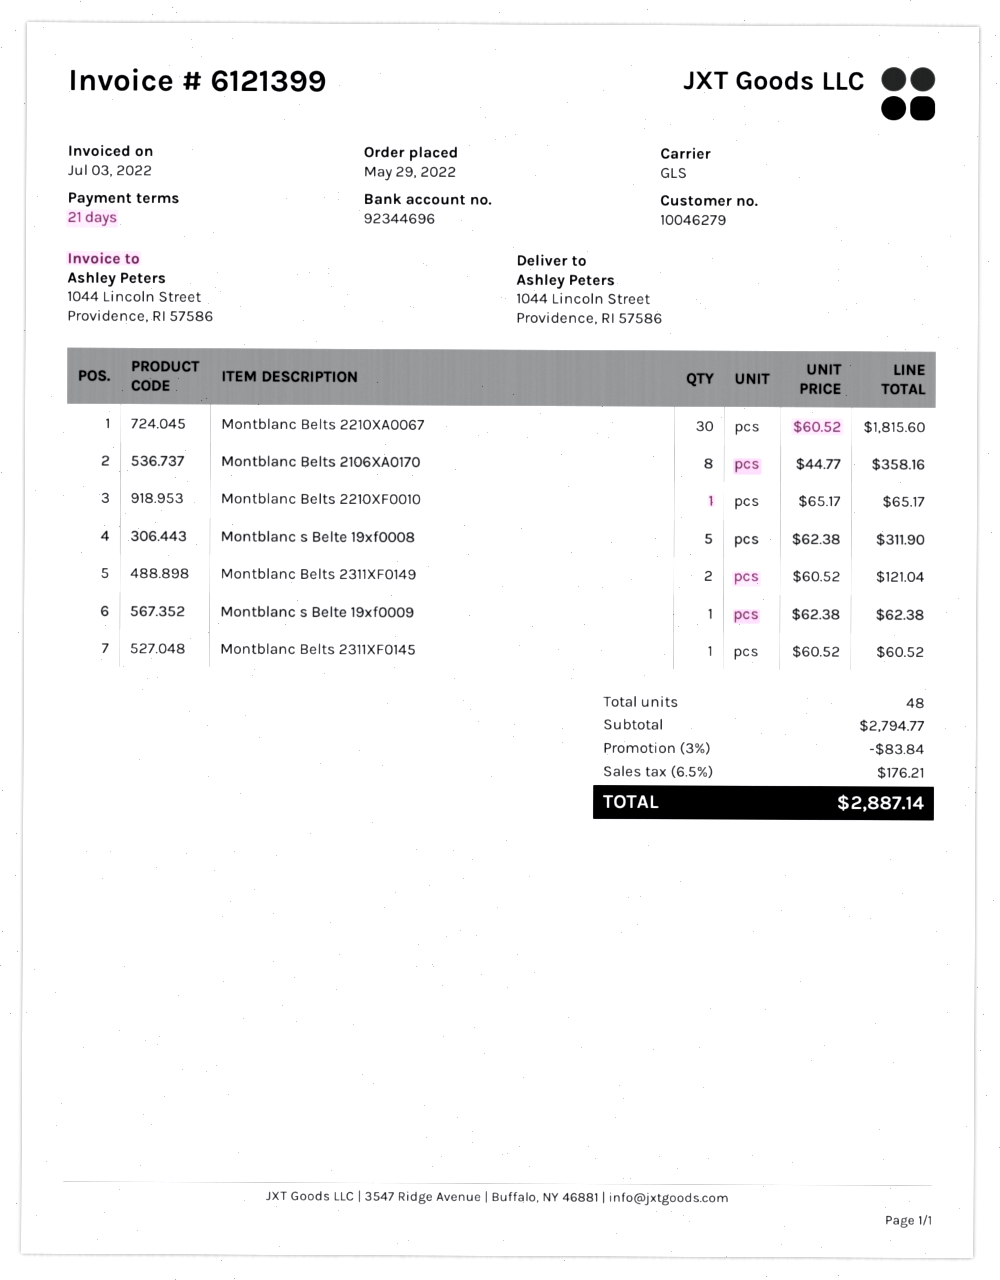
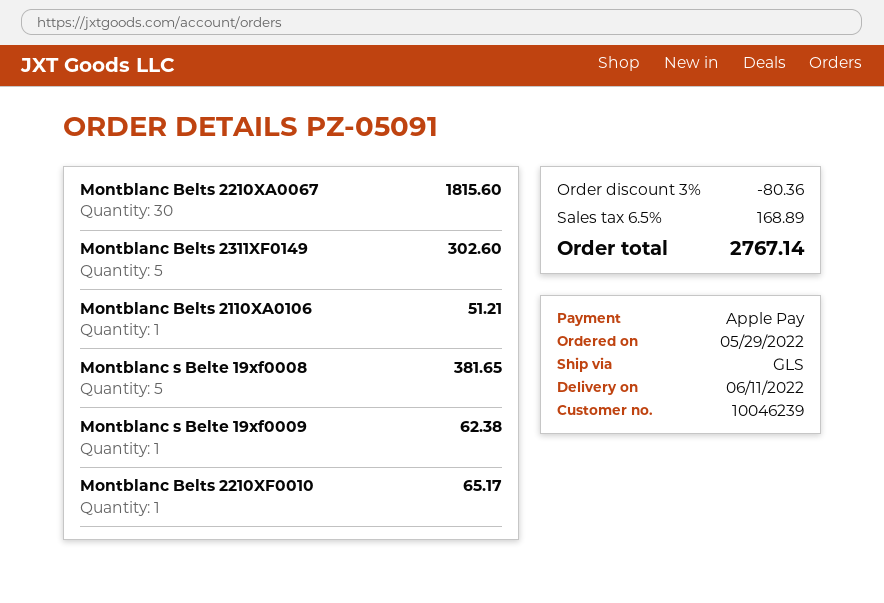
customer number: 10046279 -> 10046239
Montblanc Belts 2106XA0170: 8 for 358.16 -> none
Montblanc s Belte 19xf0008: 5 for 311.90 -> 5 for 381.65
Montblanc Belts 2311XF0149: 2 for 121.04 -> 5 for 302.60
Montblanc Belts 2311XF0145: 1 for 60.52 -> none
Montblanc Belts 2110XA0106: none -> 1 for 51.21
discount: 3% = 83.84 -> 3% = 80.36
tax: 6.5% = 176.21 -> 6.5% = 168.89
total: 2887.14 -> 2767.14

